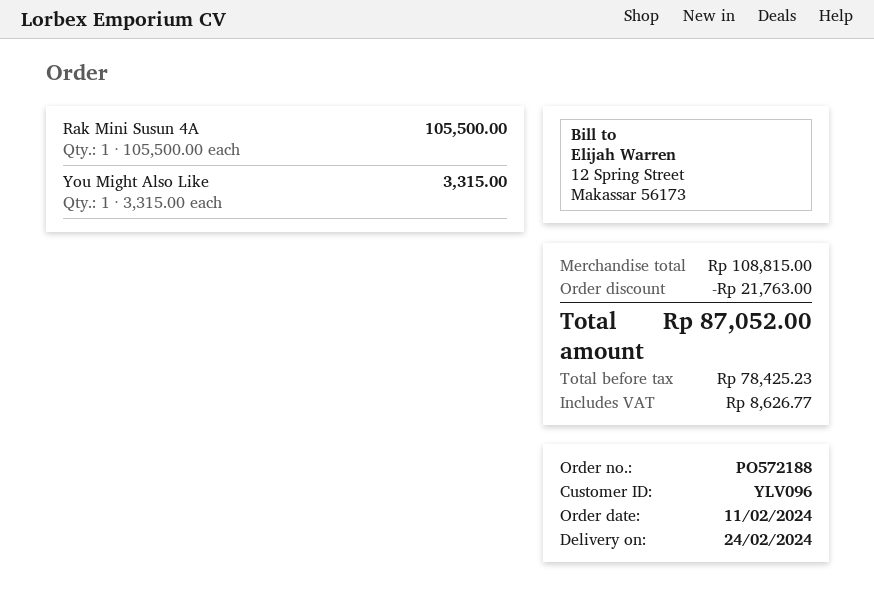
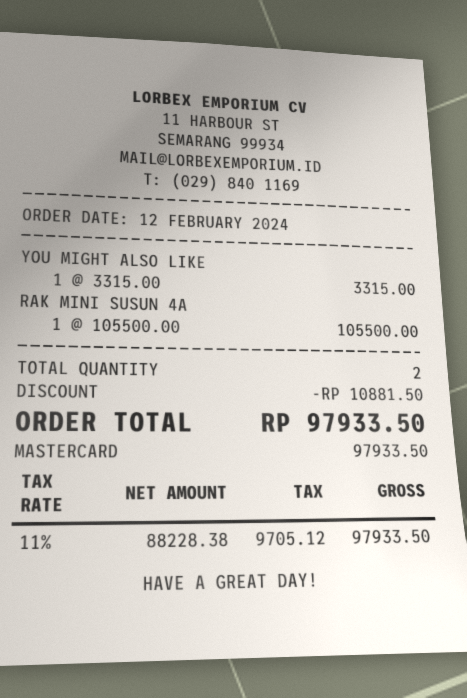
order date: 2024-02-11 -> 2024-02-12
discount: 21763.00 -> 10881.50
net: 78425.23 -> 88228.38
tax: 8626.77 -> 9705.12
total: 87052.00 -> 97933.50

